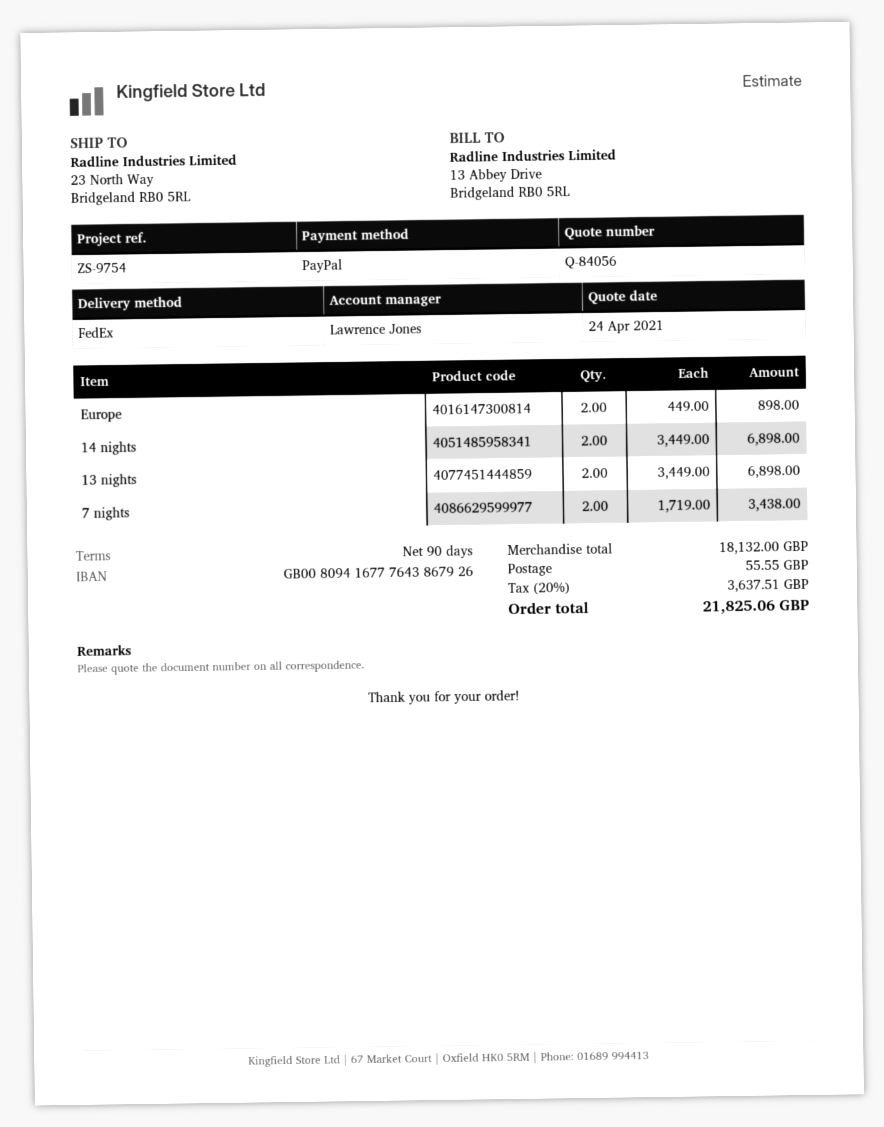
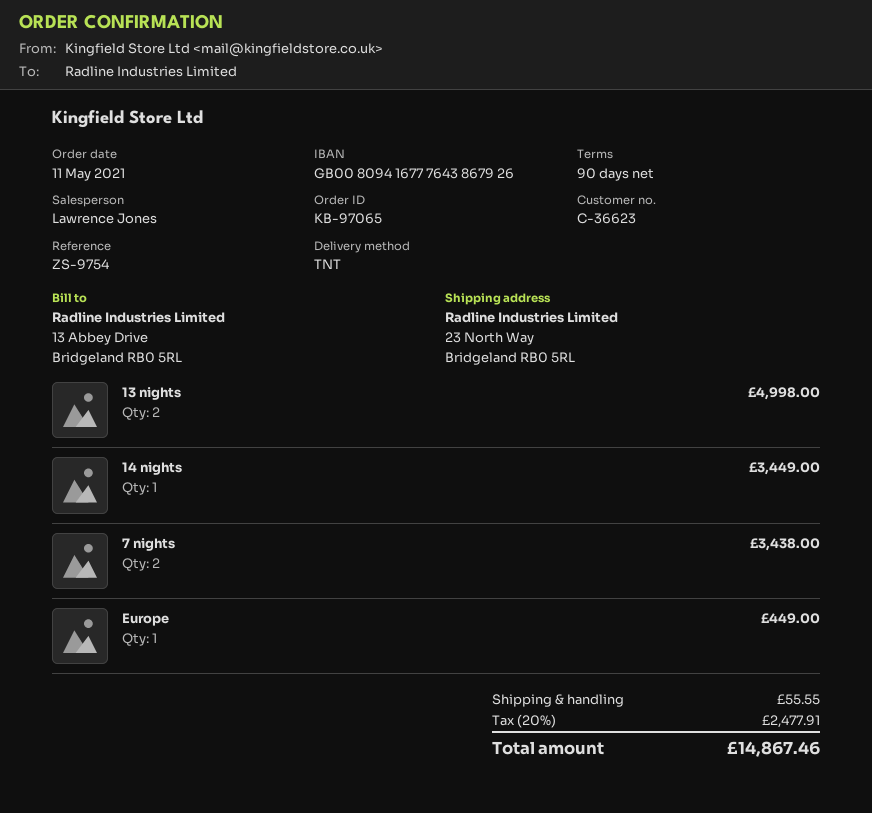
shipping method: FedEx -> TNT
Europe: 2 for 898.00 -> 1 for 449.00
14 nights: 2 for 6898.00 -> 1 for 3449.00
13 nights: 2 for 6898.00 -> 2 for 4998.00
tax: 20% = 3637.51 -> 20% = 2477.91
total: 21825.06 -> 14867.46

